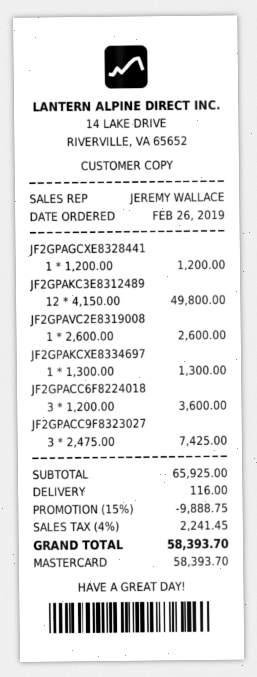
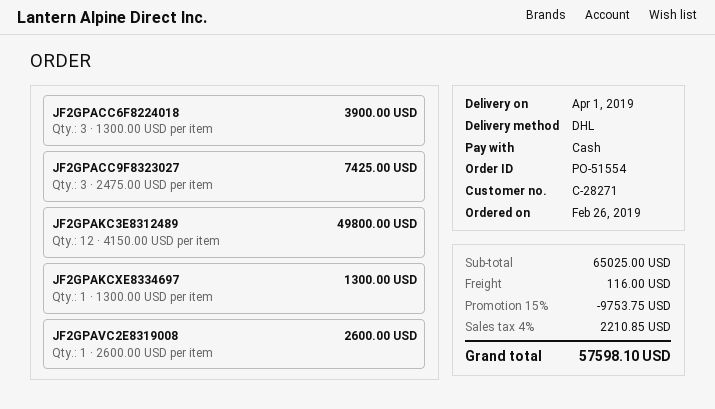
payment method: Mastercard -> cash
JF2GPAGCXE8328441: 1 x 1200.00 = 1200.00 -> none
JF2GPACC6F8224018: 3 x 1200.00 = 3600.00 -> 3 x 1300.00 = 3900.00
subtotal: 65925.00 -> 65025.00
discount: 15% = 9888.75 -> 15% = 9753.75
tax: 4% = 2241.45 -> 4% = 2210.85
total: 58393.70 -> 57598.10

